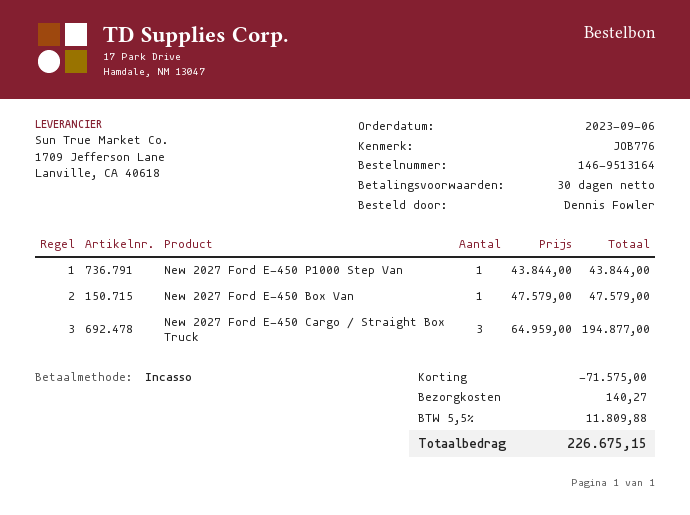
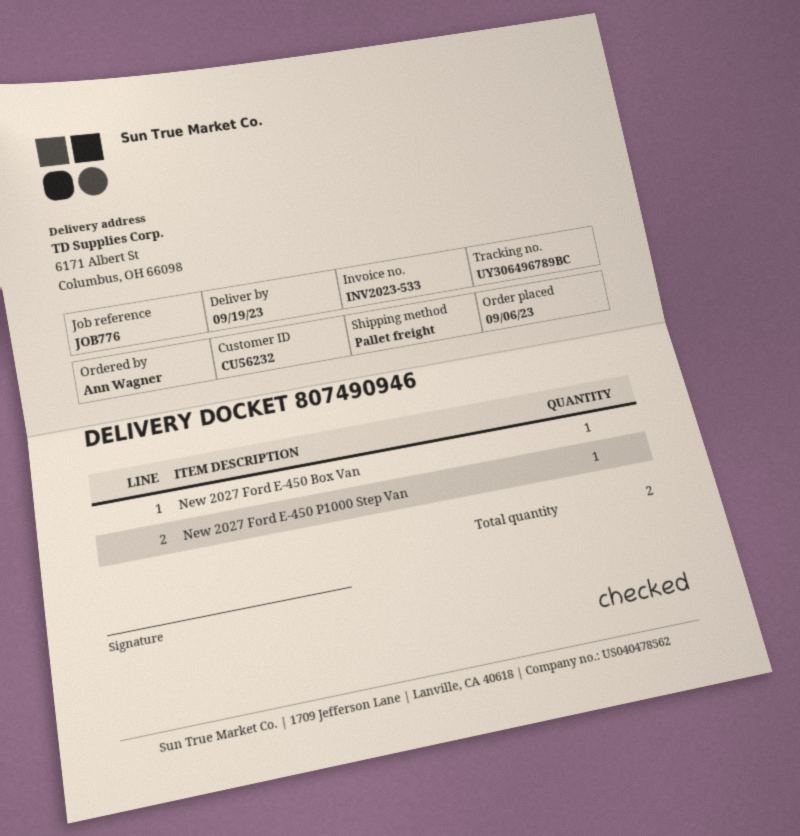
ordered by: Dennis Fowler -> Ann Wagner
New 2027 Ford E-450 Cargo / Straight Box Truck: 3 -> none

